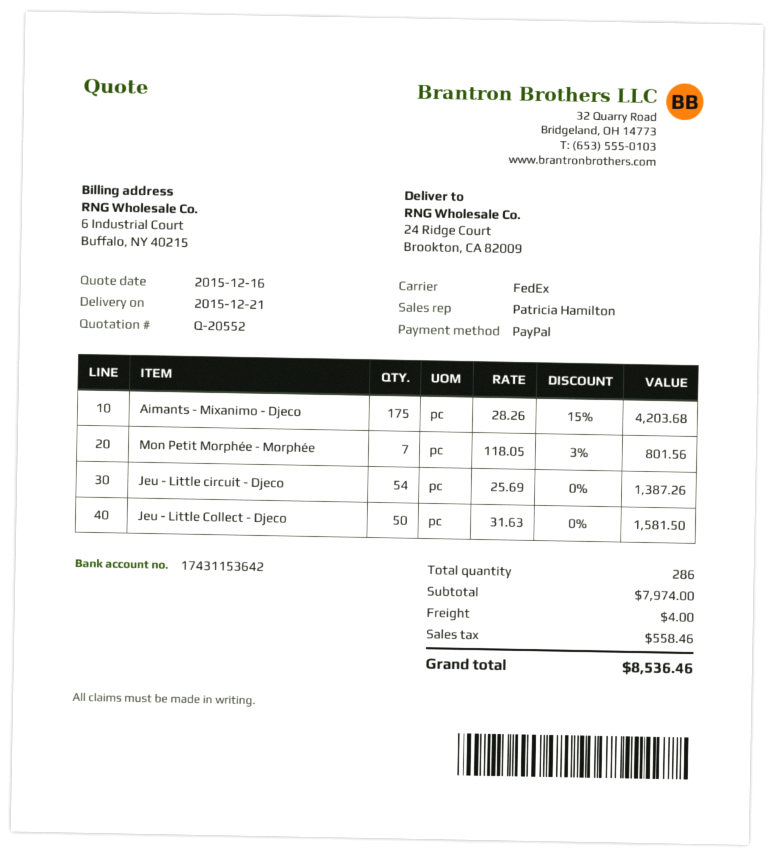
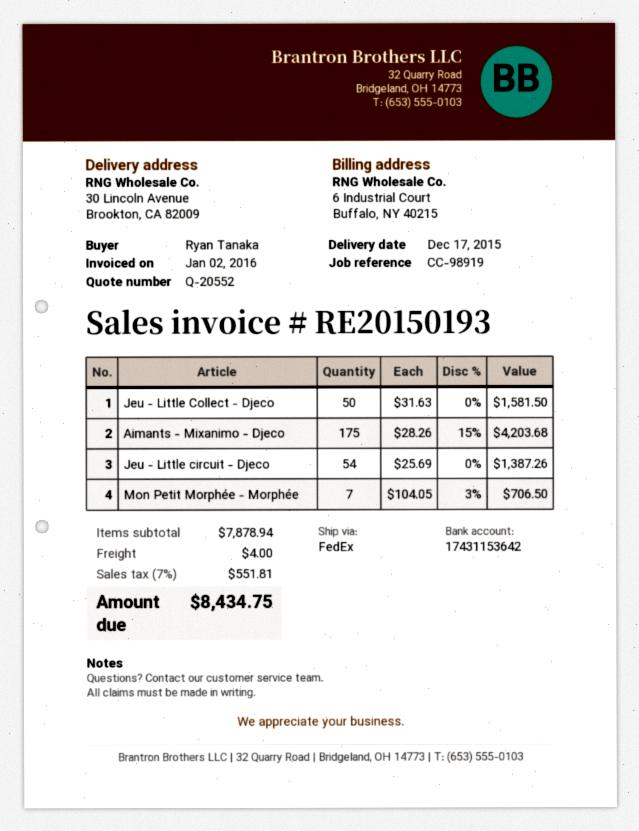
delivery date: 2015-12-21 -> 2015-12-17
ship to: 24 Ridge Court, Brookton, CA 82009 -> 30 Lincoln Avenue, Brookton, CA 82009
Mon Petit Morphée - Morphée: 7 x 118.05 - 3% = 801.56 -> 7 x 104.05 - 3% = 706.50
subtotal: 7974.00 -> 7878.94
tax: 558.46 -> 551.81
total: 8536.46 -> 8434.75

